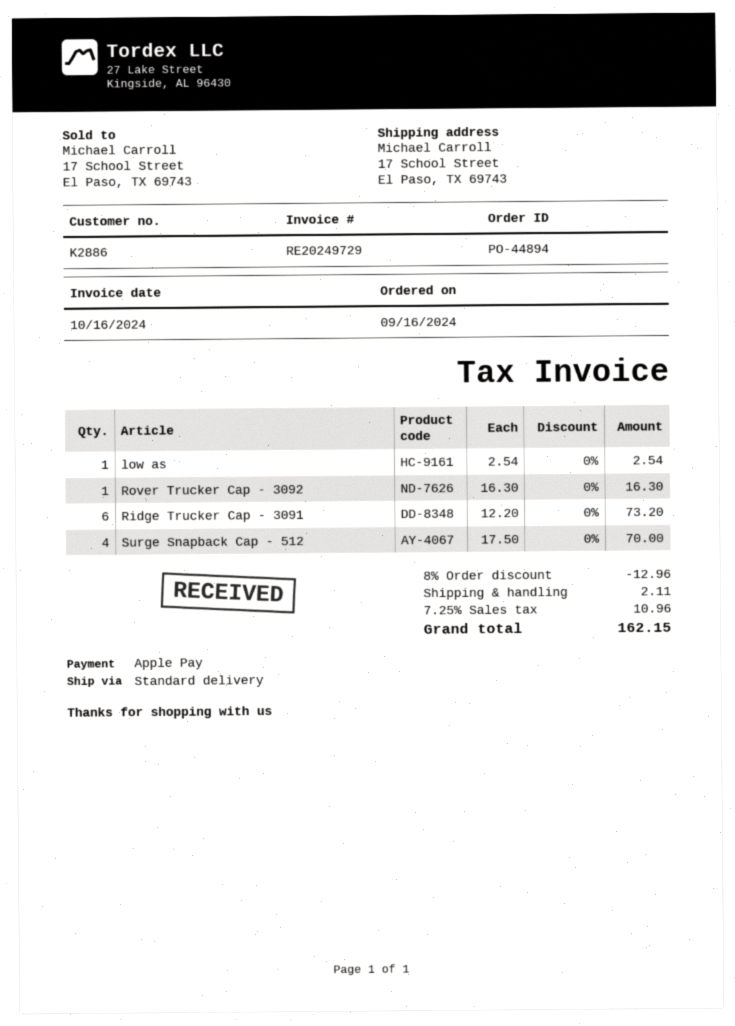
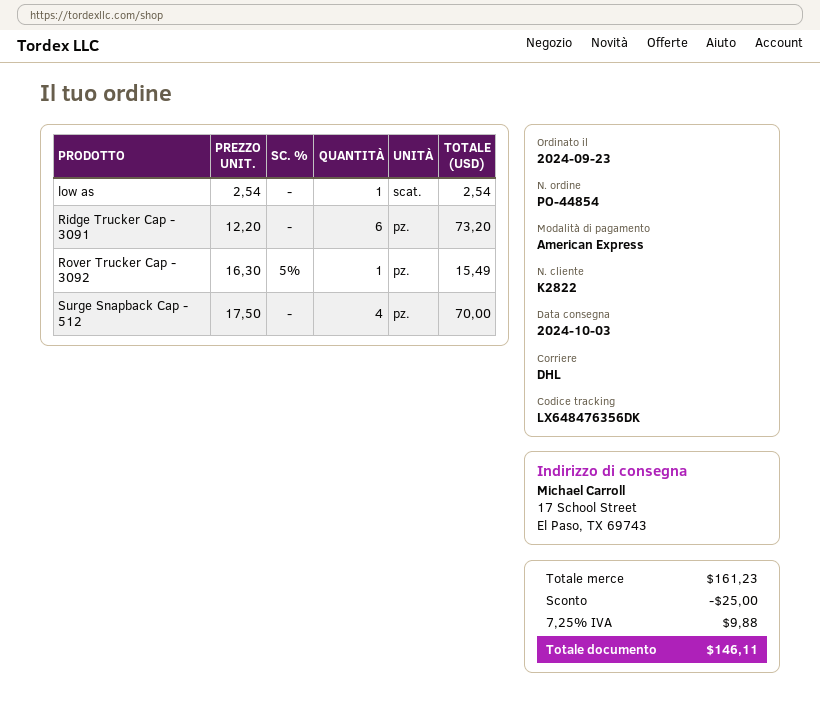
order number: PO-44894 -> PO-44854
order date: 2024-09-16 -> 2024-09-23
customer number: K2886 -> K2822
payment method: Apple Pay -> American Express
shipping method: standard -> DHL
Rover Trucker Cap - 3092: 1 x 16.30 = 16.30 -> 1 x 16.30 - 5% = 15.49
discount: 12.96 -> 25.00
shipping: 2.11 -> none
tax: 7.25% = 10.96 -> 7.25% = 9.88
total: 162.15 -> 146.11

